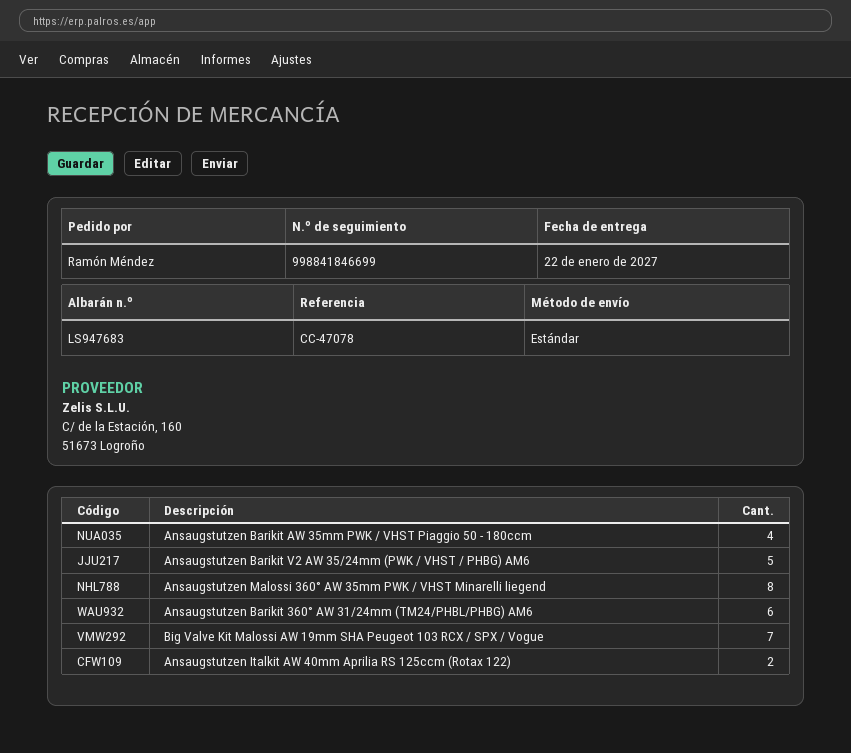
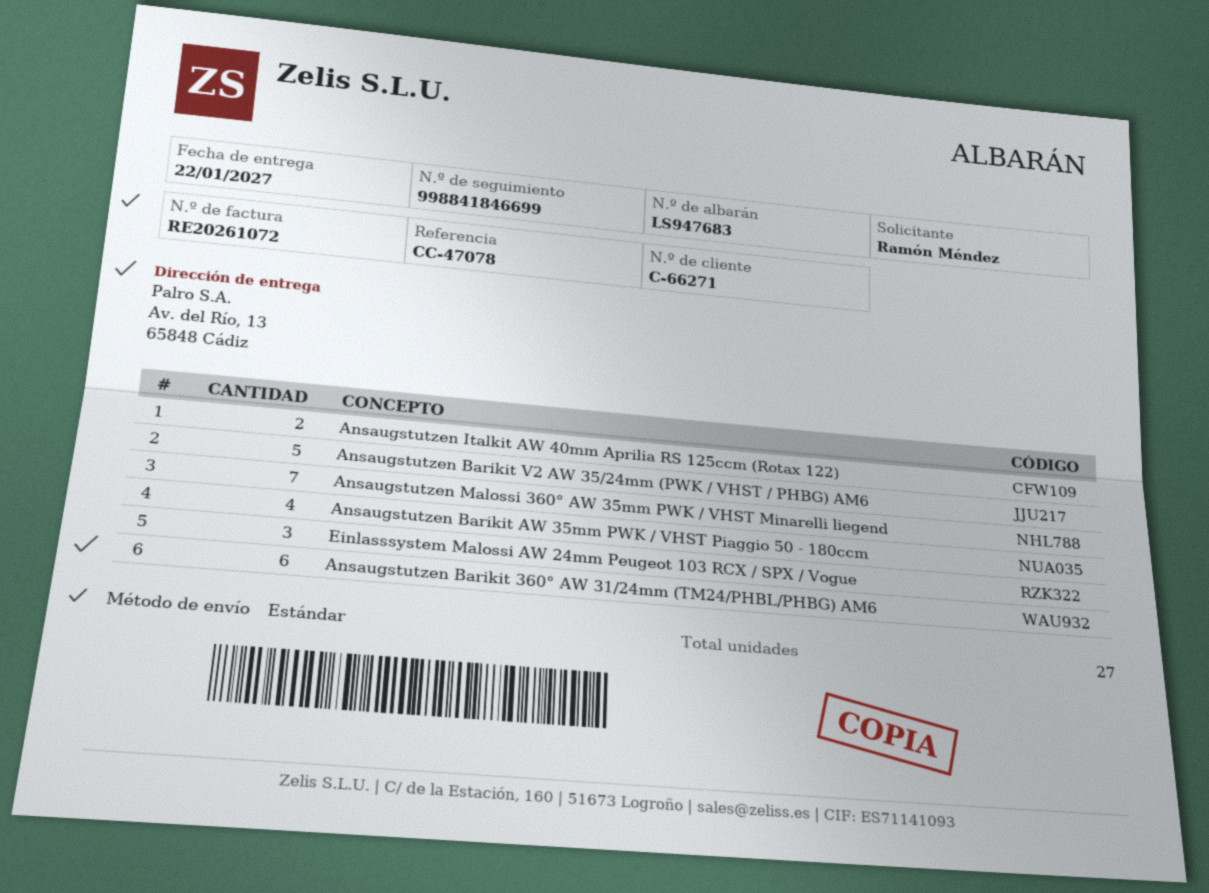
Ansaugstutzen Malossi 360° AW 35mm PWK / VHST Minarelli liegend: 8 -> 7
Big Valve Kit Malossi AW 19mm SHA Peugeot 103 RCX / SPX / Vogue: 7 -> none
Einlasssystem Malossi AW 24mm Peugeot 103 RCX / SPX / Vogue: none -> 3

